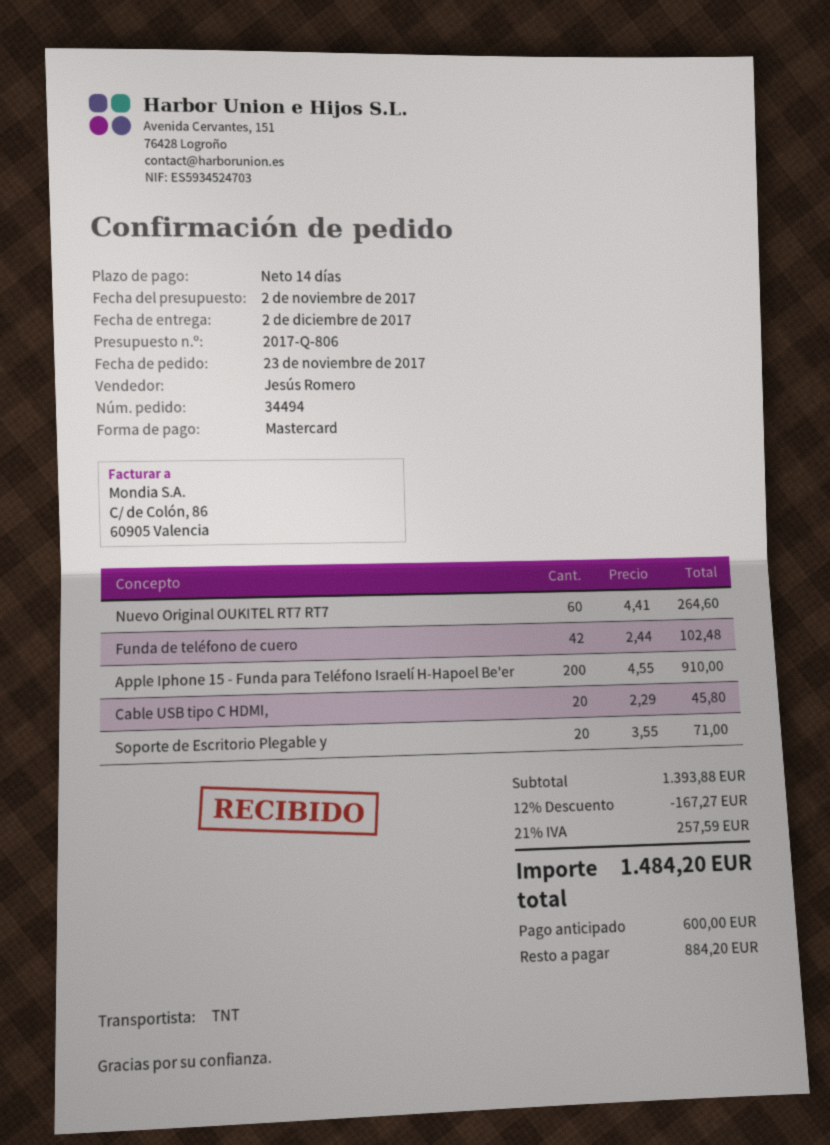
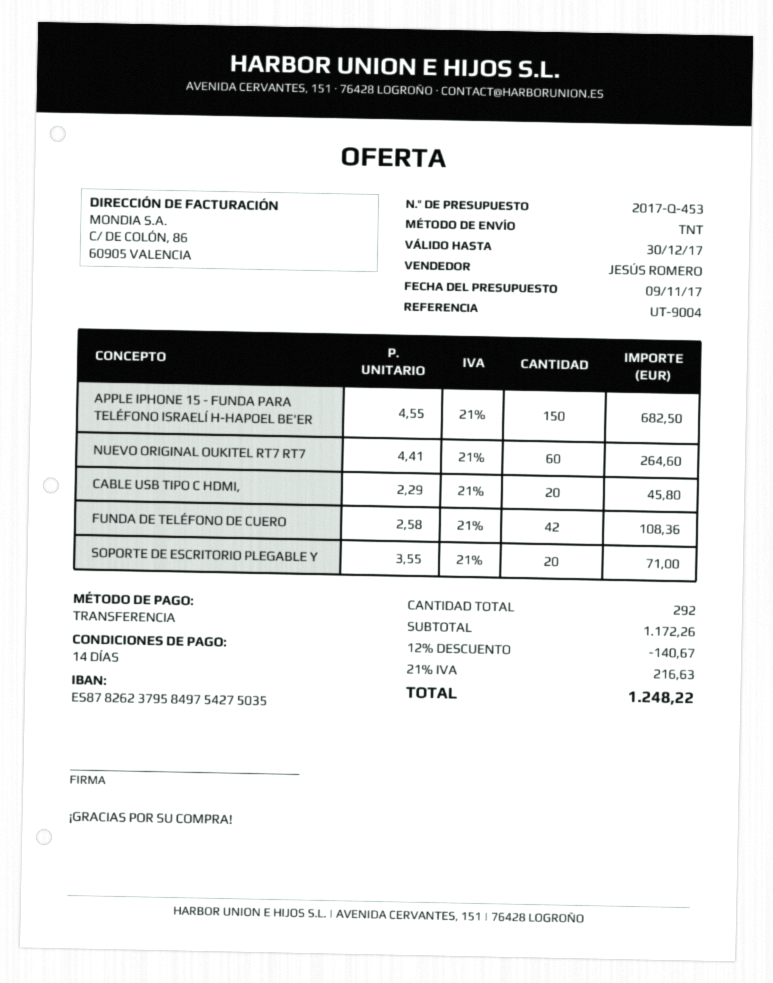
quote number: 2017-Q-806 -> 2017-Q-453
quote date: 2017-11-02 -> 2017-11-09
payment method: Mastercard -> bank transfer
Funda de teléfono de cuero: 42 x 2.44 = 102.48 -> 42 x 2.58 = 108.36
Apple Iphone 15 - Funda para Teléfono Israelí H-Hapoel Be'er: 200 x 4.55 = 910.00 -> 150 x 4.55 = 682.50
subtotal: 1393.88 -> 1172.26
discount: 12% = 167.27 -> 12% = 140.67
tax: 21% = 257.59 -> 21% = 216.63
total: 1484.20 -> 1248.22

